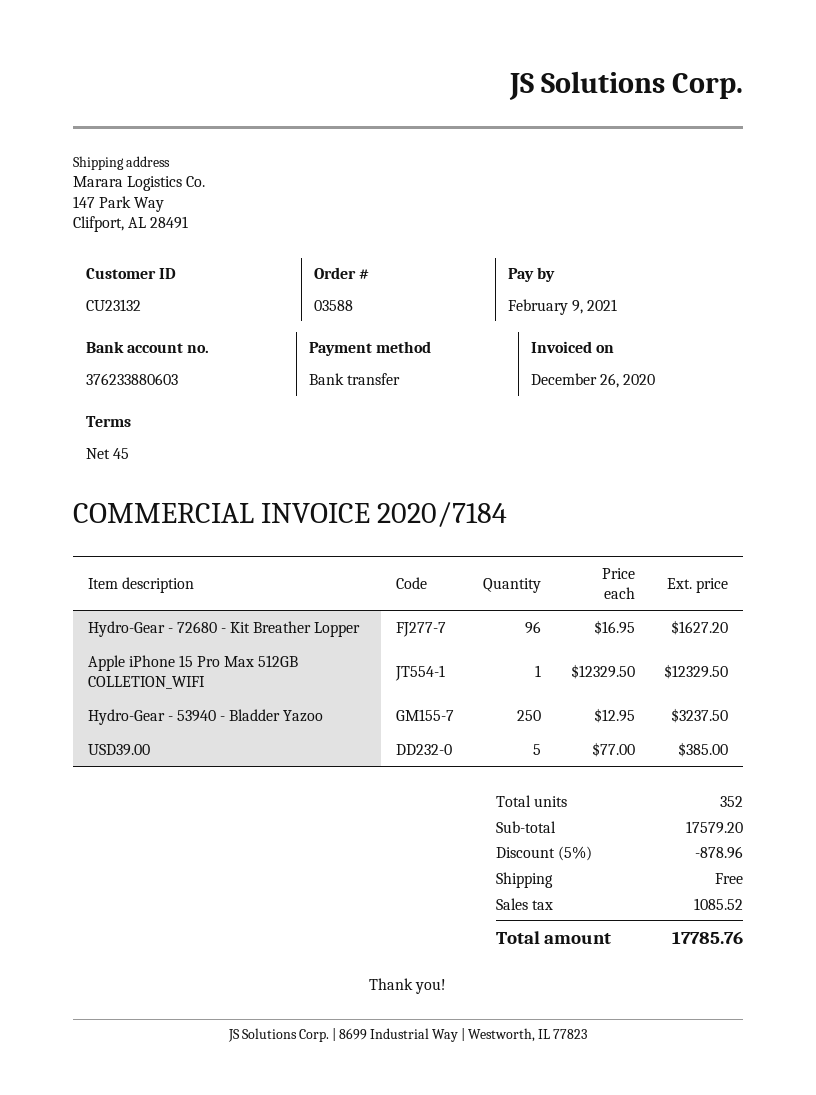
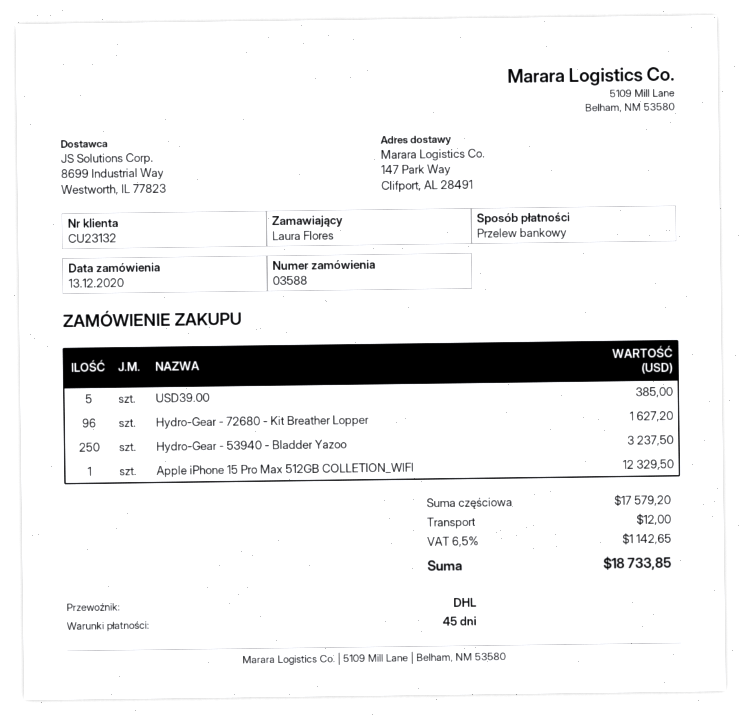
discount: 5% = 878.96 -> none
shipping: 0.00 -> 12.00
tax: 1085.52 -> 1142.65
total: 17785.76 -> 18733.85

